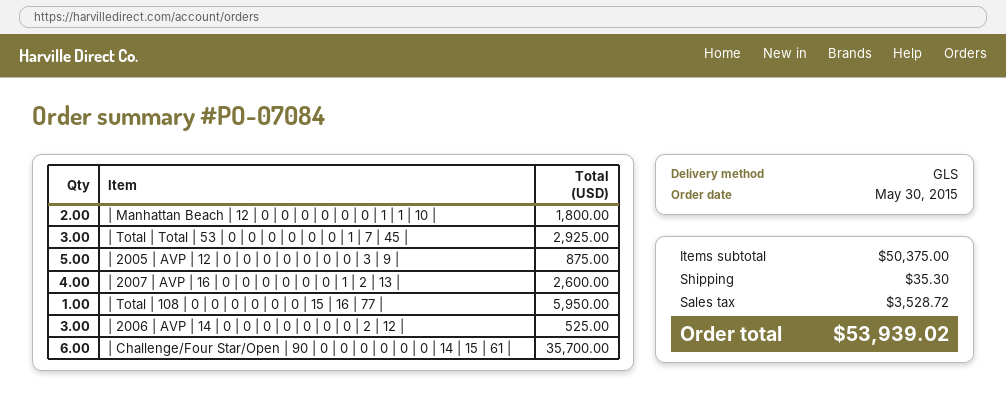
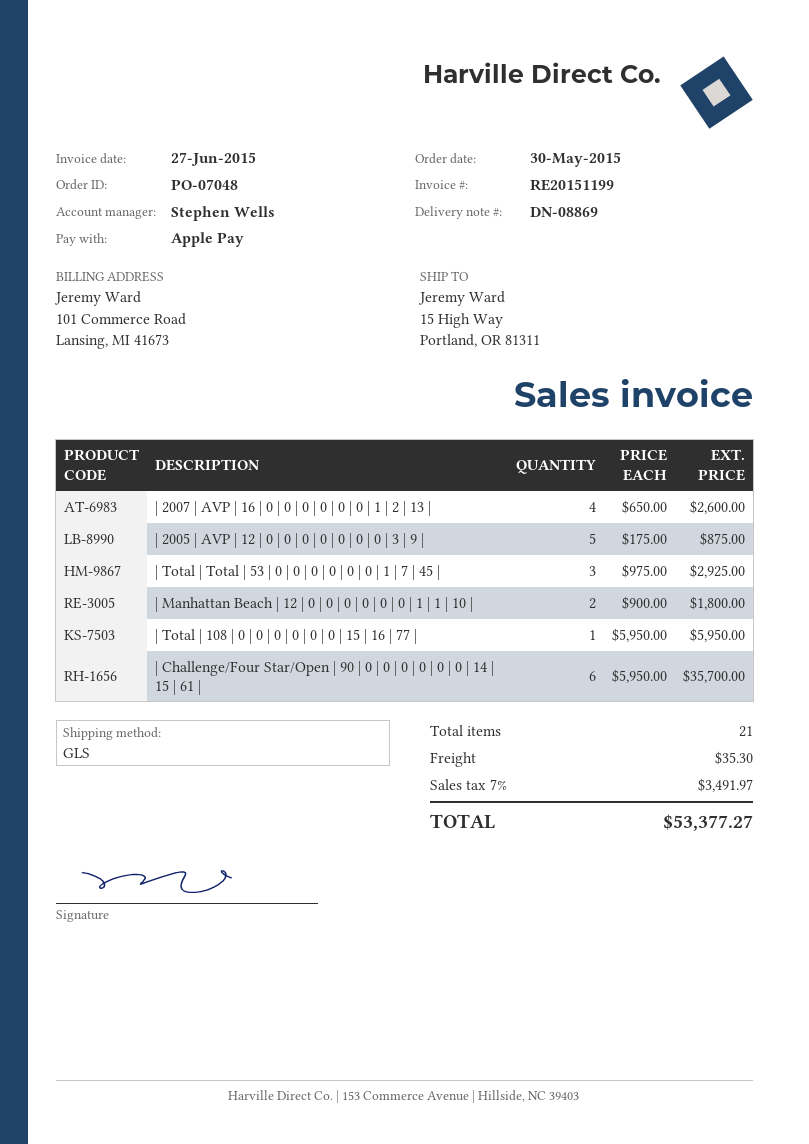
order number: PO-07084 -> PO-07048
| 2006 | AVP | 14 | 0 | 0 | 0 | 0 | 0 | 0 | 0 | 2 | 12 |: 3 for 525.00 -> none
tax: 3528.72 -> 3491.97
total: 53939.02 -> 53377.27

